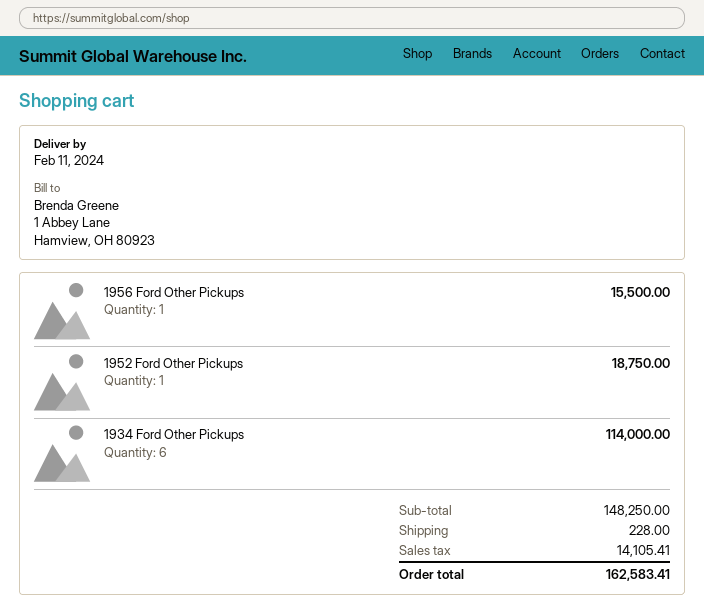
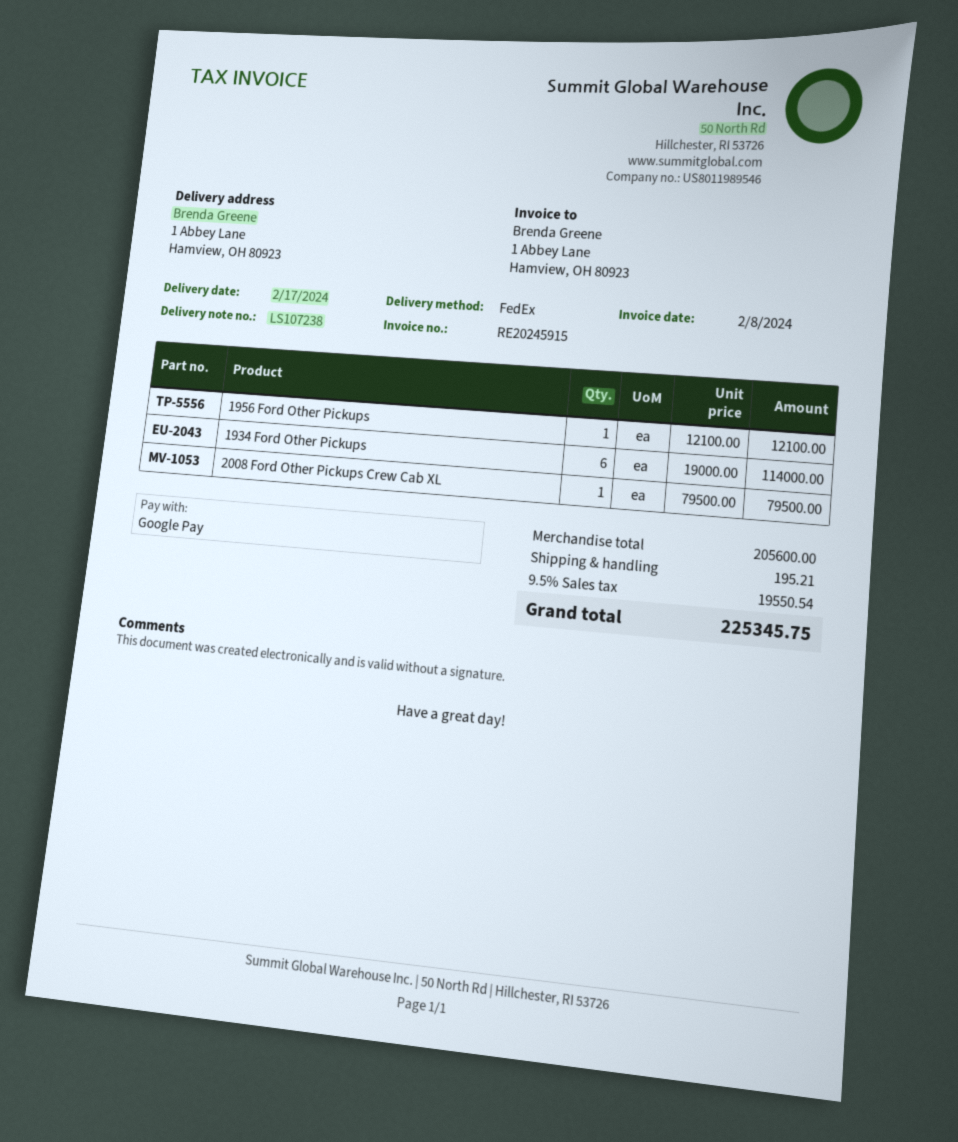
delivery date: 2024-02-11 -> 2024-02-17
1956 Ford Other Pickups: 1 for 15500.00 -> 1 for 12100.00
1952 Ford Other Pickups: 1 for 18750.00 -> none
2008 Ford Other Pickups Crew Cab XL: none -> 1 for 79500.00
subtotal: 148250.00 -> 205600.00
shipping: 228.00 -> 195.21
tax: 14105.41 -> 19550.54
total: 162583.41 -> 225345.75

